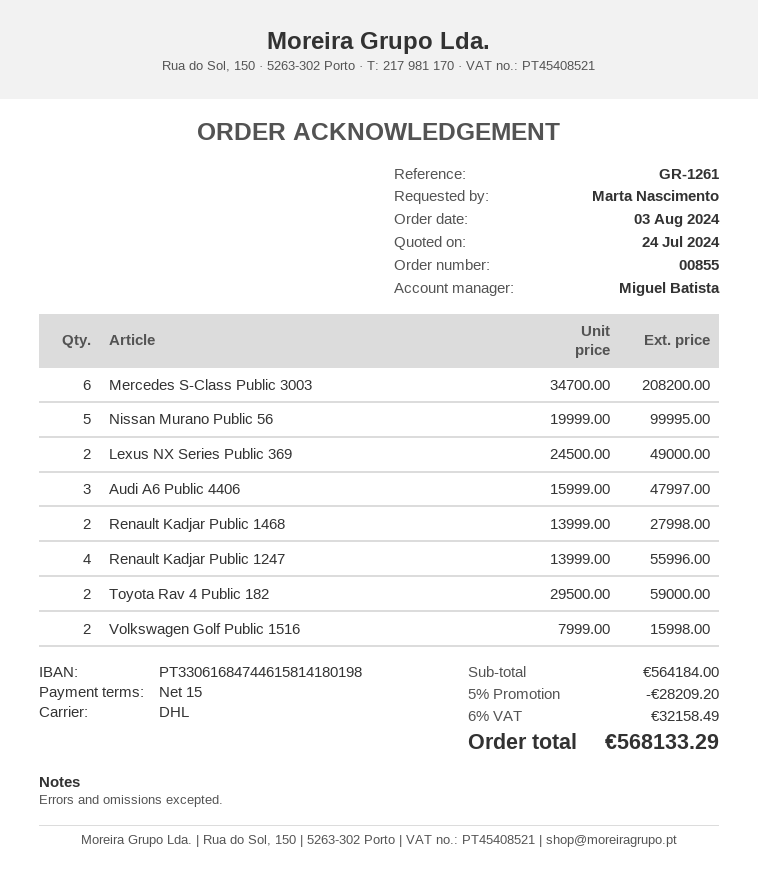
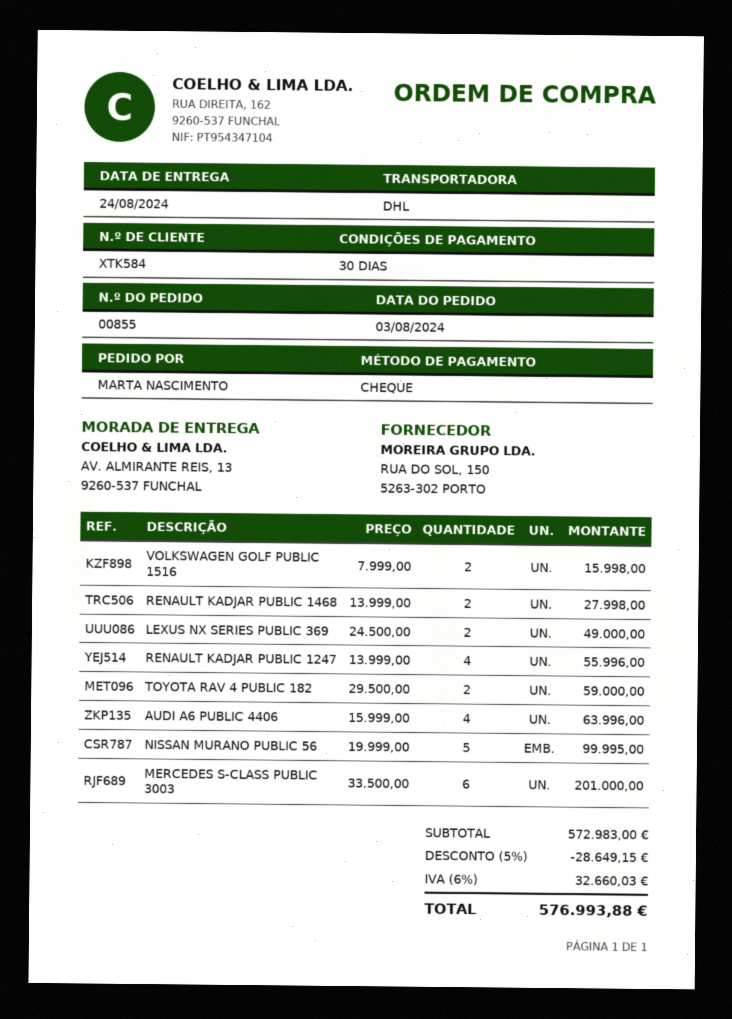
payment terms: 15 days -> 30 days
Mercedes S-Class Public 3003: 6 x 34700.00 = 208200.00 -> 6 x 33500.00 = 201000.00
Audi A6 Public 4406: 3 x 15999.00 = 47997.00 -> 4 x 15999.00 = 63996.00
subtotal: 564184.00 -> 572983.00
discount: 5% = 28209.20 -> 5% = 28649.15
tax: 6% = 32158.49 -> 6% = 32660.03
total: 568133.29 -> 576993.88

